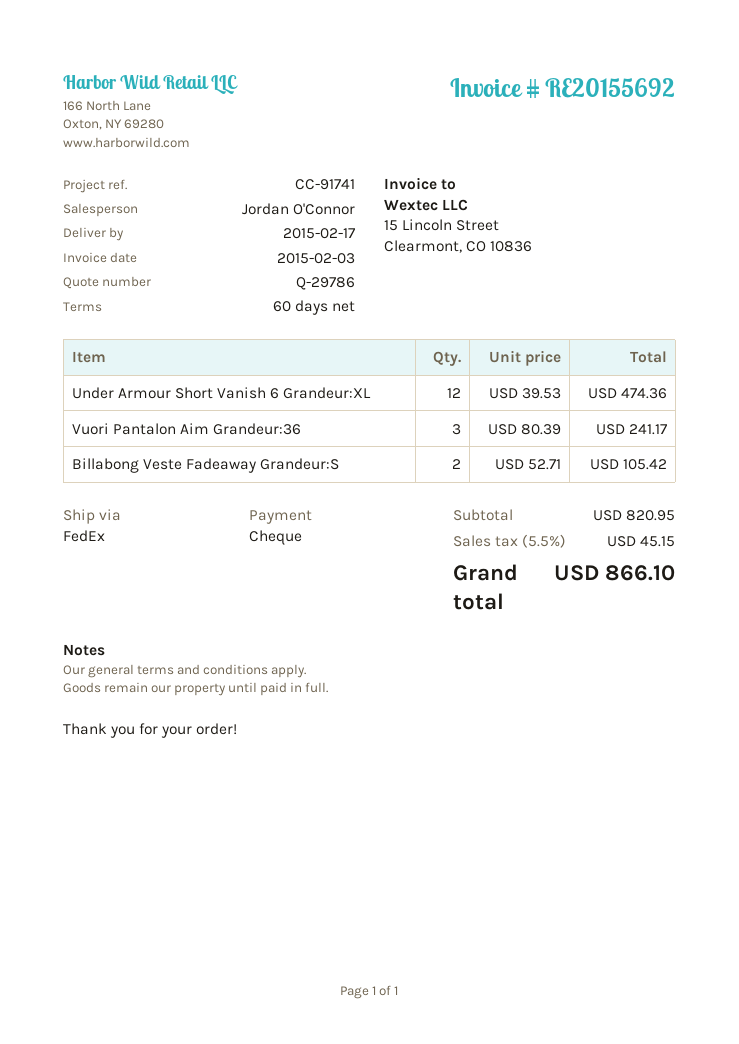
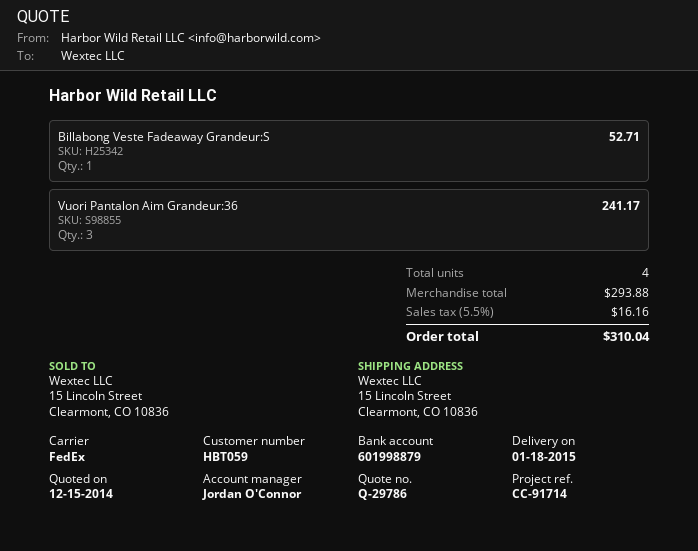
delivery date: 2015-02-17 -> 2015-01-18
reference: CC-91741 -> CC-91714
Under Armour Short Vanish 6 Grandeur:XL: 12 for 474.36 -> none
Billabong Veste Fadeaway Grandeur:S: 2 for 105.42 -> 1 for 52.71
subtotal: 820.95 -> 293.88
tax: 5.5% = 45.15 -> 5.5% = 16.16
total: 866.10 -> 310.04

